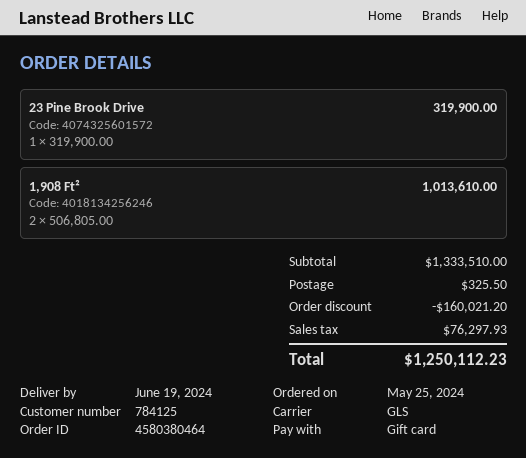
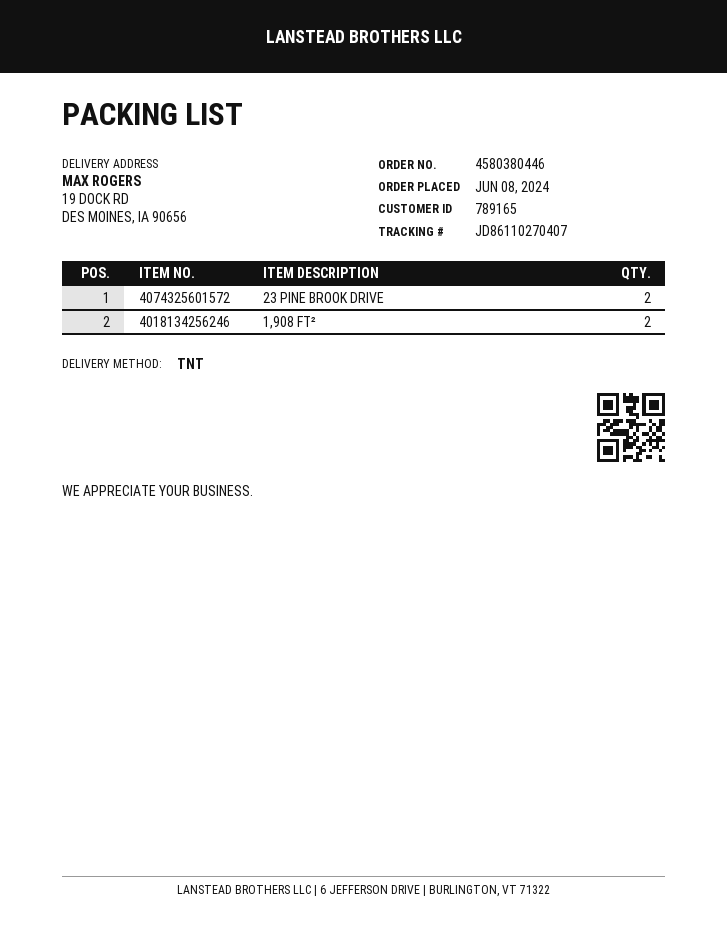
order number: 4580380464 -> 4580380446
order date: 2024-05-25 -> 2024-06-08
customer number: 784125 -> 789165
shipping method: GLS -> TNT
23 Pine Brook Drive: 1 -> 2

